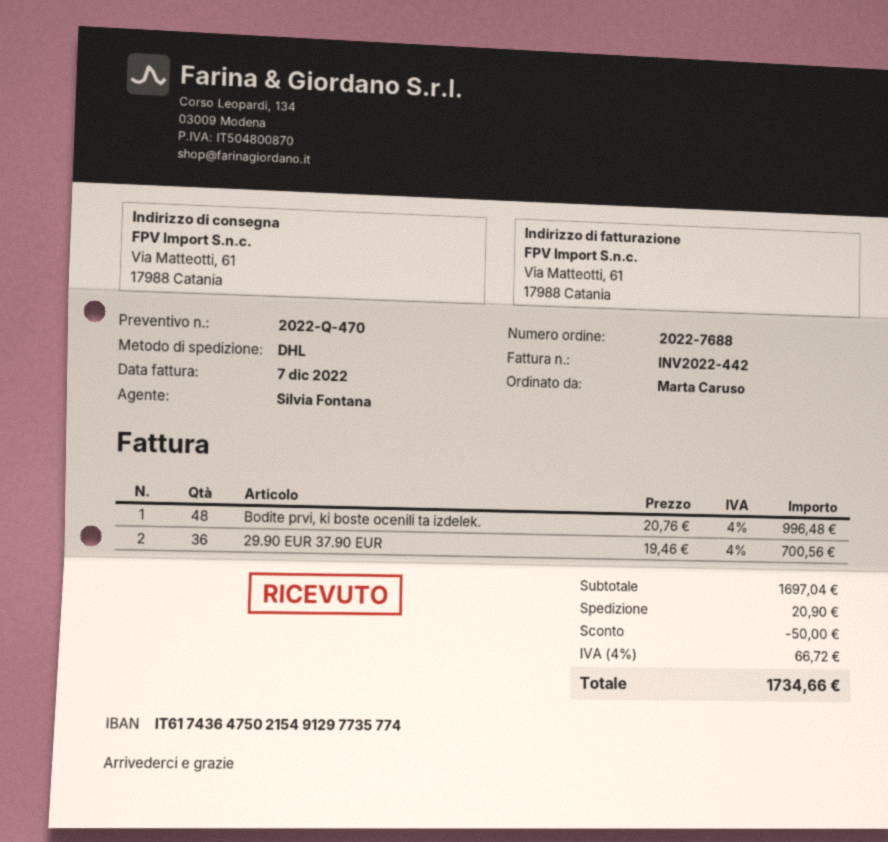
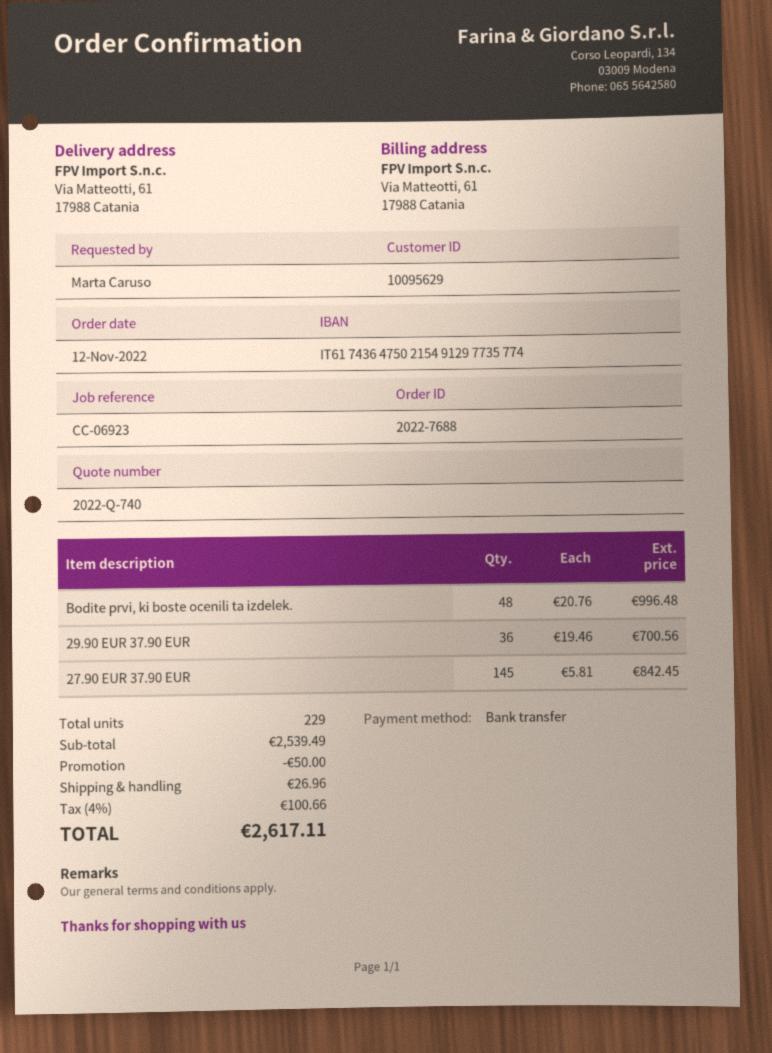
quote number: 2022-Q-470 -> 2022-Q-740
27.90 EUR 37.90 EUR: none -> 145 x 5.81 = 842.45
subtotal: 1697.04 -> 2539.49
shipping: 20.90 -> 26.96
tax: 4% = 66.72 -> 4% = 100.66
total: 1734.66 -> 2617.11

